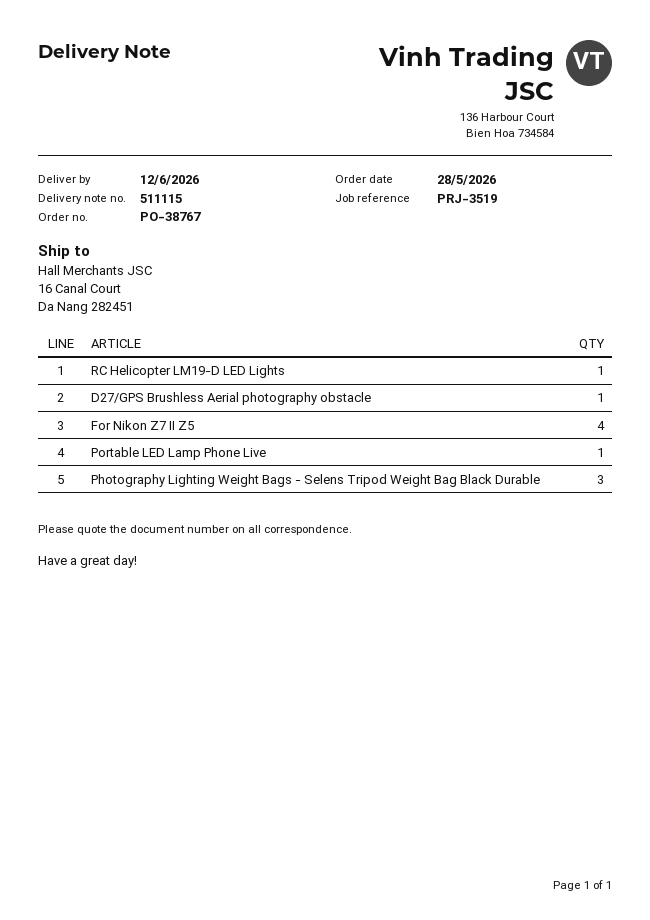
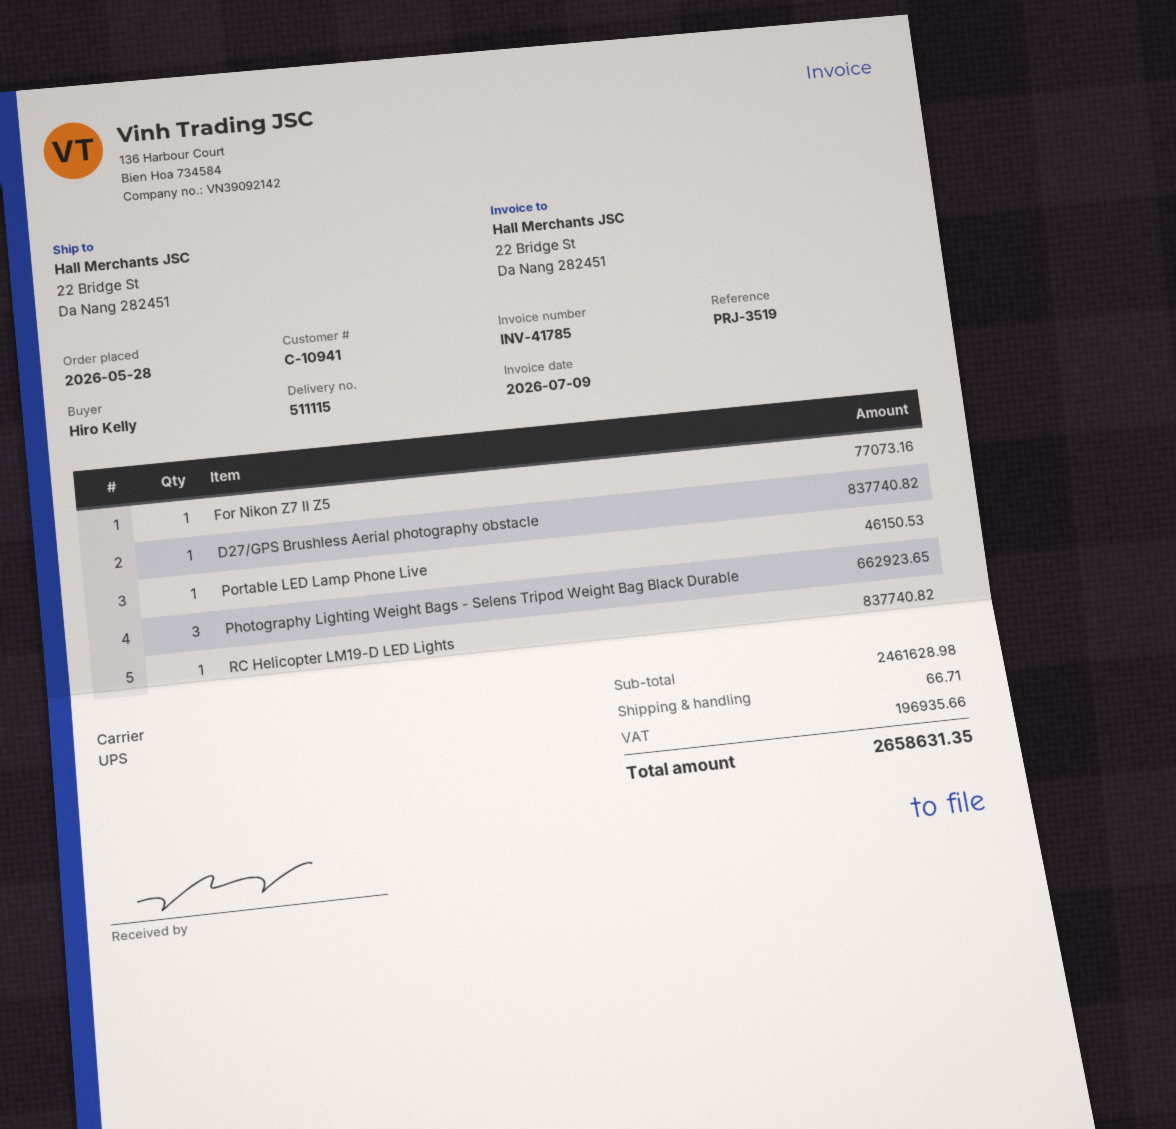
ship to: 16 Canal Court, Da Nang 282451 -> 22 Bridge St, Da Nang 282451
For Nikon Z7 II Z5: 4 -> 1

